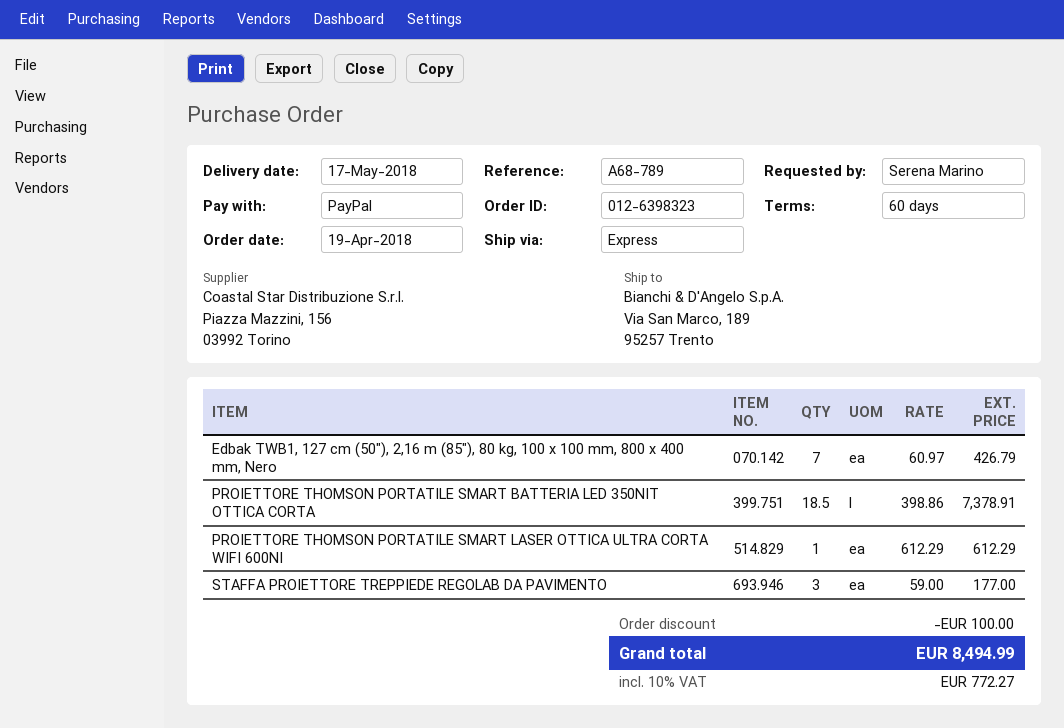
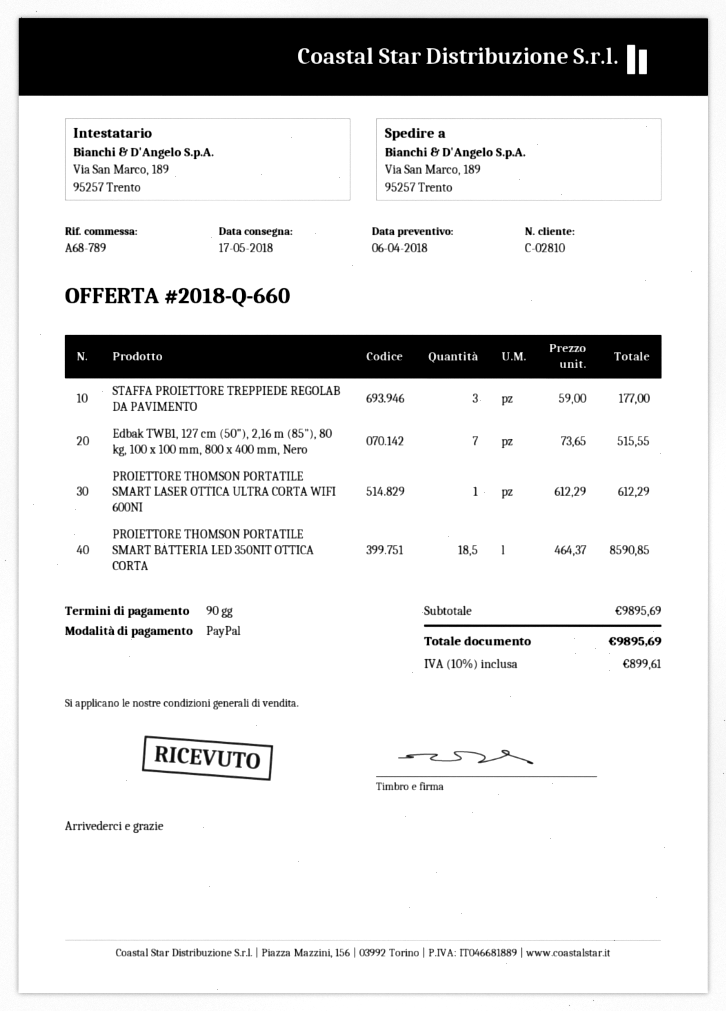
payment terms: 60 days -> 90 days
Edbak TWB1, 127 cm (50"), 2,16 m (85"), 80 kg, 100 x 100 mm, 800 x 400 mm, Nero: 7 x 60.97 = 426.79 -> 7 x 73.65 = 515.55
PROIETTORE THOMSON PORTATILE SMART BATTERIA LED 350NIT OTTICA CORTA: 18.5 x 398.86 = 7378.91 -> 18.5 x 464.37 = 8590.85
discount: 100.00 -> none
tax: 10% = 772.27 -> 10% = 899.61
total: 8494.99 -> 9895.69

